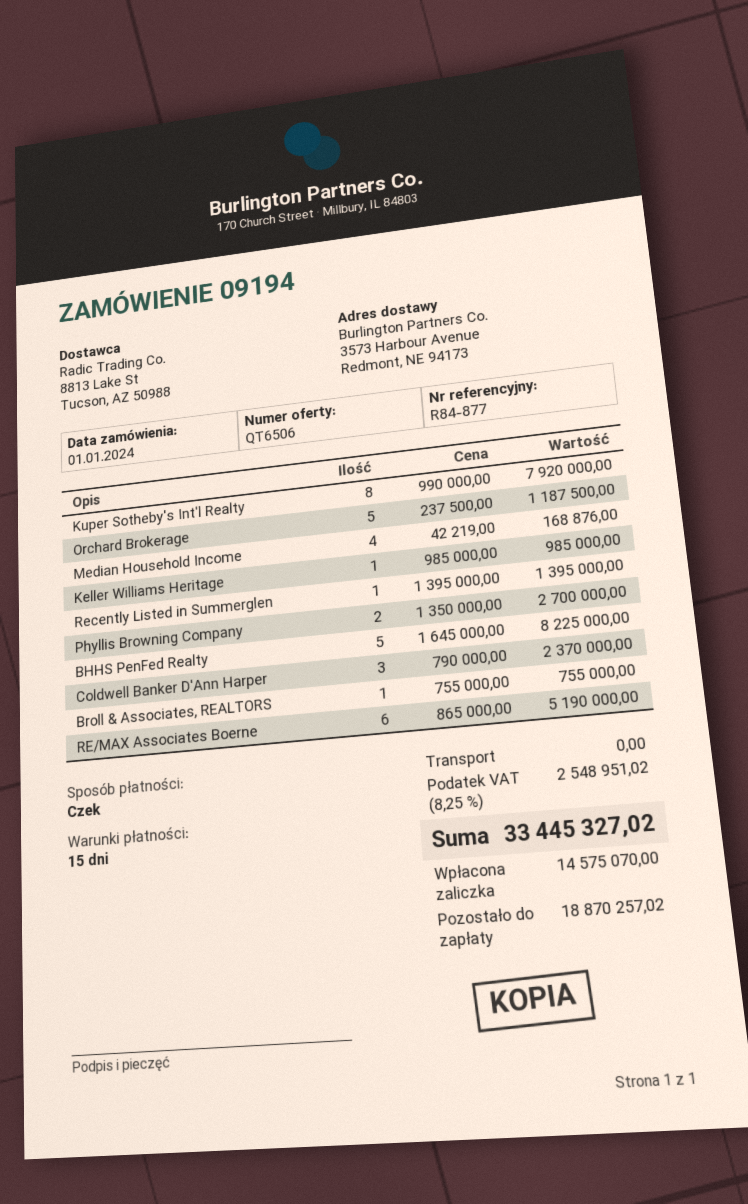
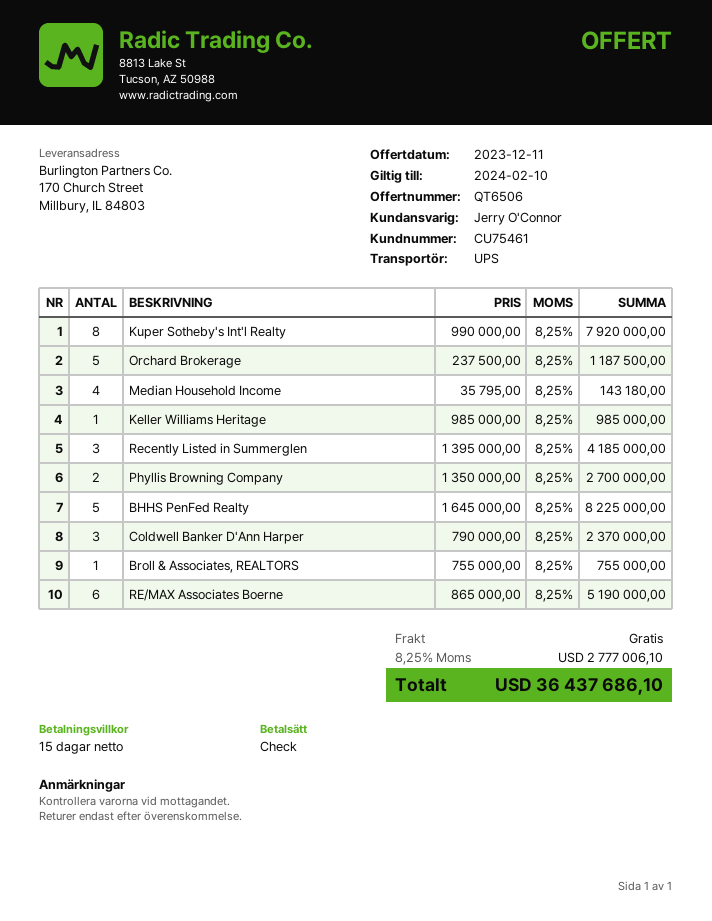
ship to: 3573 Harbour Avenue, Redmont, NE 94173 -> 170 Church Street, Millbury, IL 84803
Median Household Income: 4 x 42219.00 = 168876.00 -> 4 x 35795.00 = 143180.00
Recently Listed in Summerglen: 1 x 1395000.00 = 1395000.00 -> 3 x 1395000.00 = 4185000.00
tax: 8.25% = 2548951.02 -> 8.25% = 2777006.10
total: 33445327.02 -> 36437686.10

